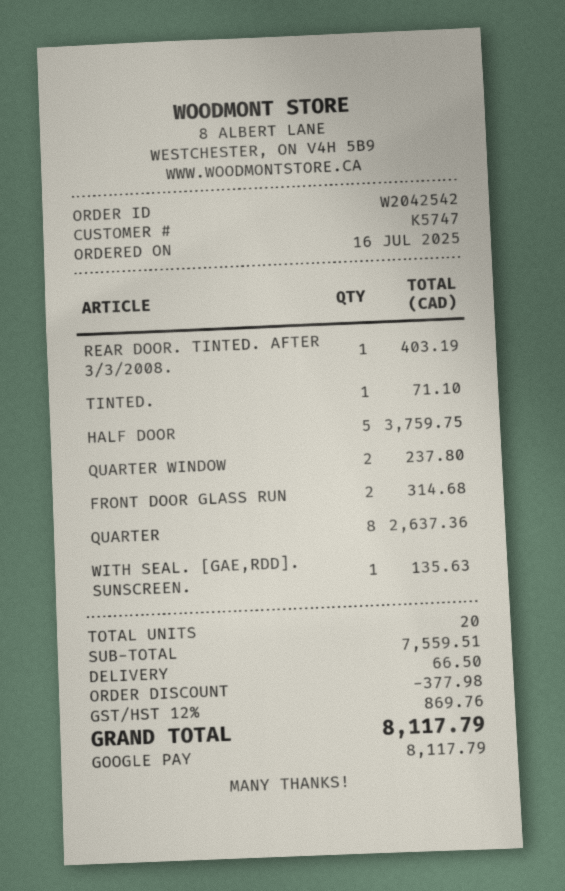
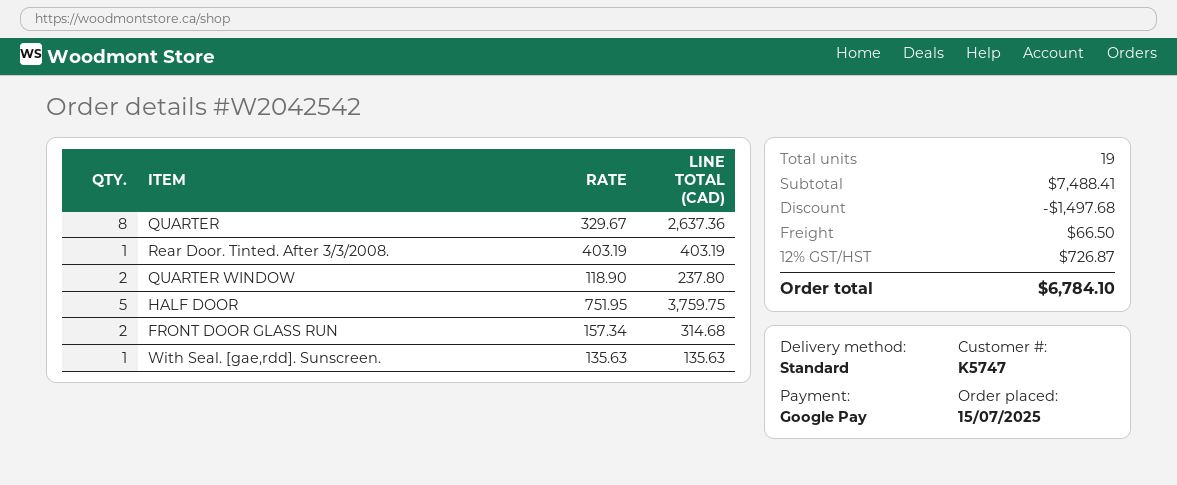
order date: 2025-07-16 -> 2025-07-15
TINTED.: 1 for 71.10 -> none
total quantity: 20 -> 19
subtotal: 7559.51 -> 7488.41
discount: 377.98 -> 1497.68
tax: 12% = 869.76 -> 12% = 726.87
total: 8117.79 -> 6784.10

